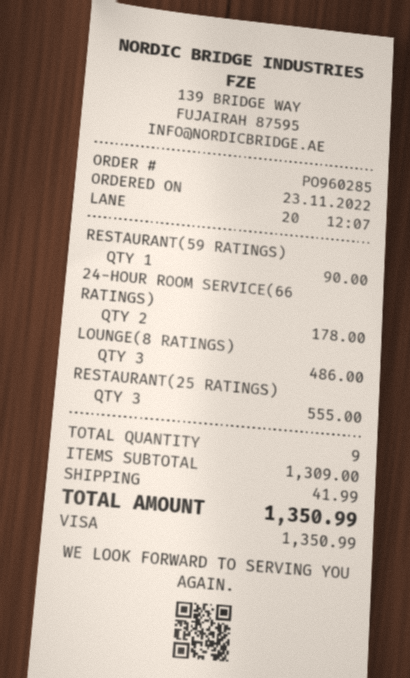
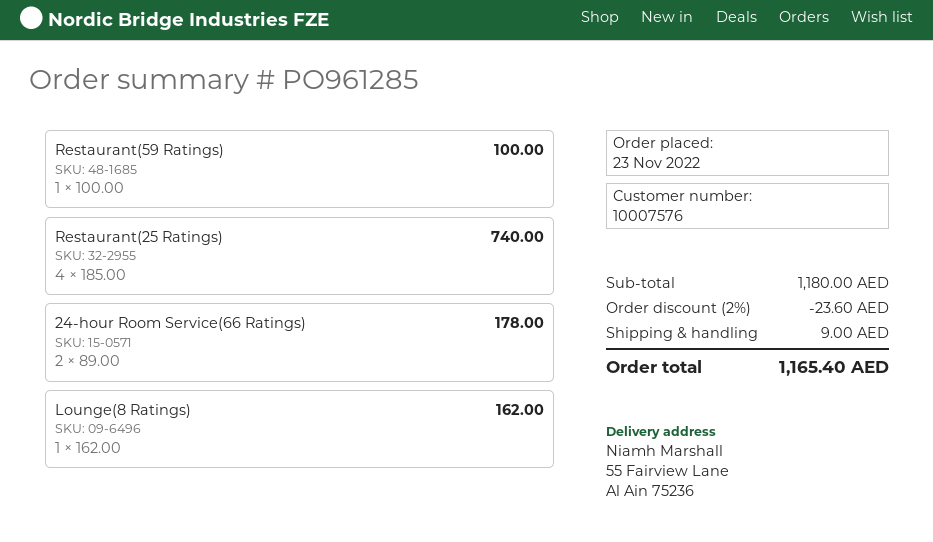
order number: PO960285 -> PO961285
RESTAURANT(59 RATINGS): 1 for 90.00 -> 1 for 100.00
LOUNGE(8 RATINGS): 3 for 486.00 -> 1 for 162.00
RESTAURANT(25 RATINGS): 3 for 555.00 -> 4 for 740.00
subtotal: 1309.00 -> 1180.00
discount: none -> 2% = 23.60
shipping: 41.99 -> 9.00
total: 1350.99 -> 1165.40

